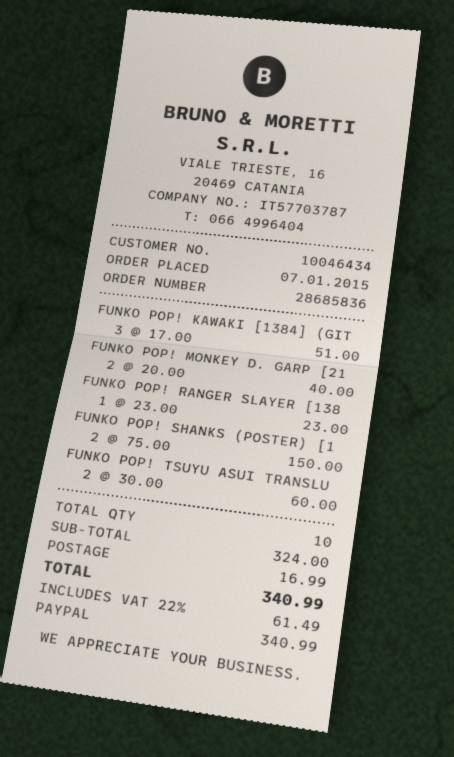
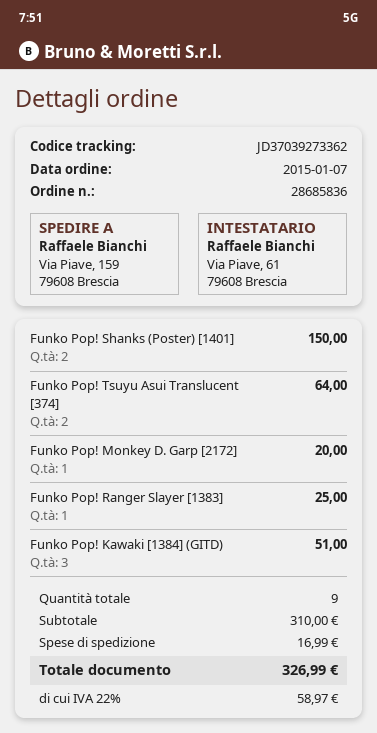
FUNKO POP! MONKEY D. GARP [21: 2 for 40.00 -> 1 for 20.00
FUNKO POP! RANGER SLAYER [138: 1 for 23.00 -> 1 for 25.00
FUNKO POP! TSUYU ASUI TRANSLU: 2 for 60.00 -> 2 for 64.00
total quantity: 10 -> 9
subtotal: 324.00 -> 310.00
tax: 22% = 61.49 -> 22% = 58.97
total: 340.99 -> 326.99

